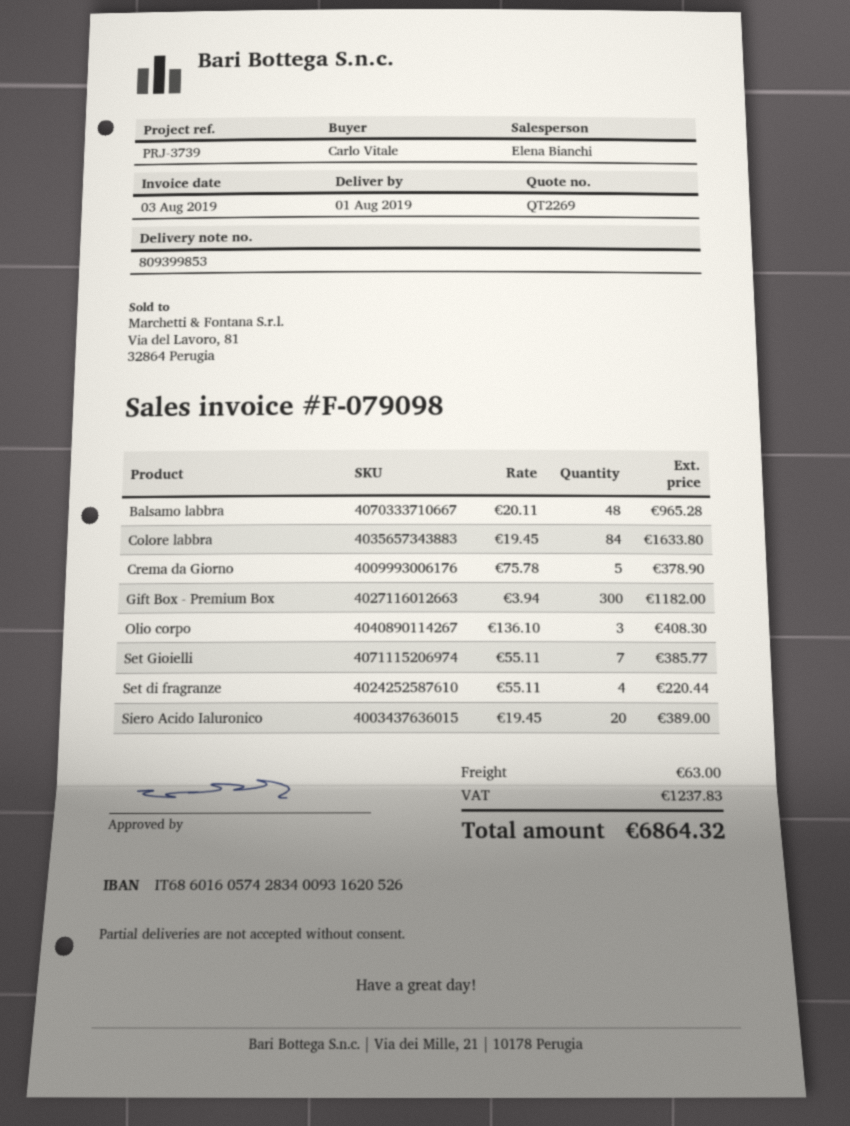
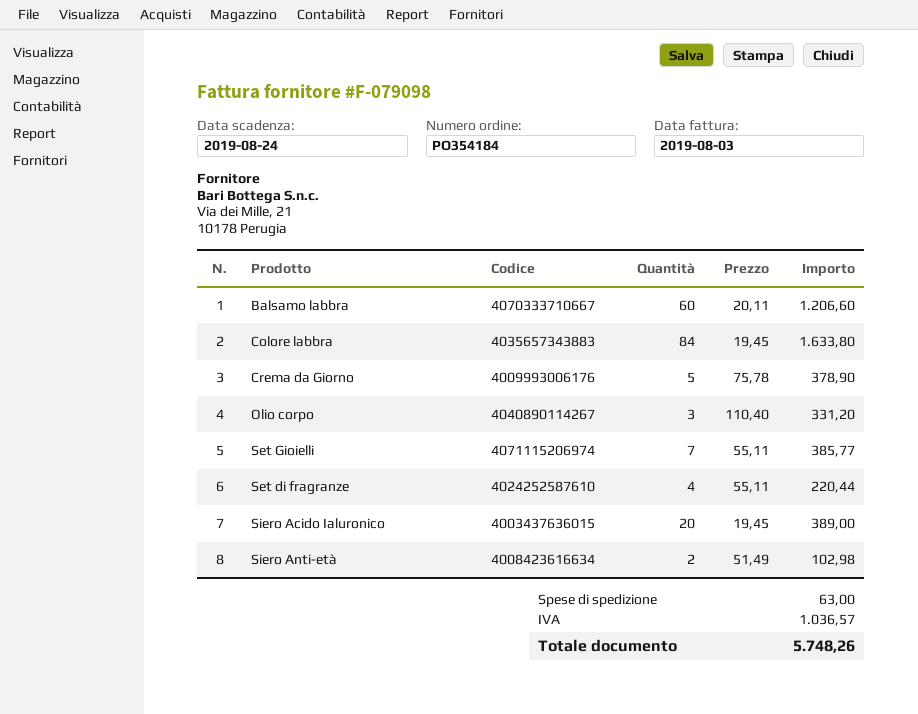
Balsamo labbra: 48 x 20.11 = 965.28 -> 60 x 20.11 = 1206.60
Gift Box - Premium Box: 300 x 3.94 = 1182.00 -> none
Olio corpo: 3 x 136.10 = 408.30 -> 3 x 110.40 = 331.20
Siero Anti-età: none -> 2 x 51.49 = 102.98
tax: 1237.83 -> 1036.57
total: 6864.32 -> 5748.26

